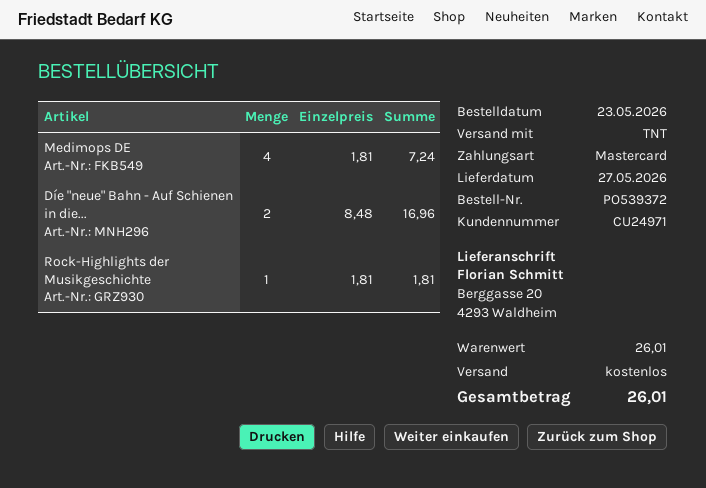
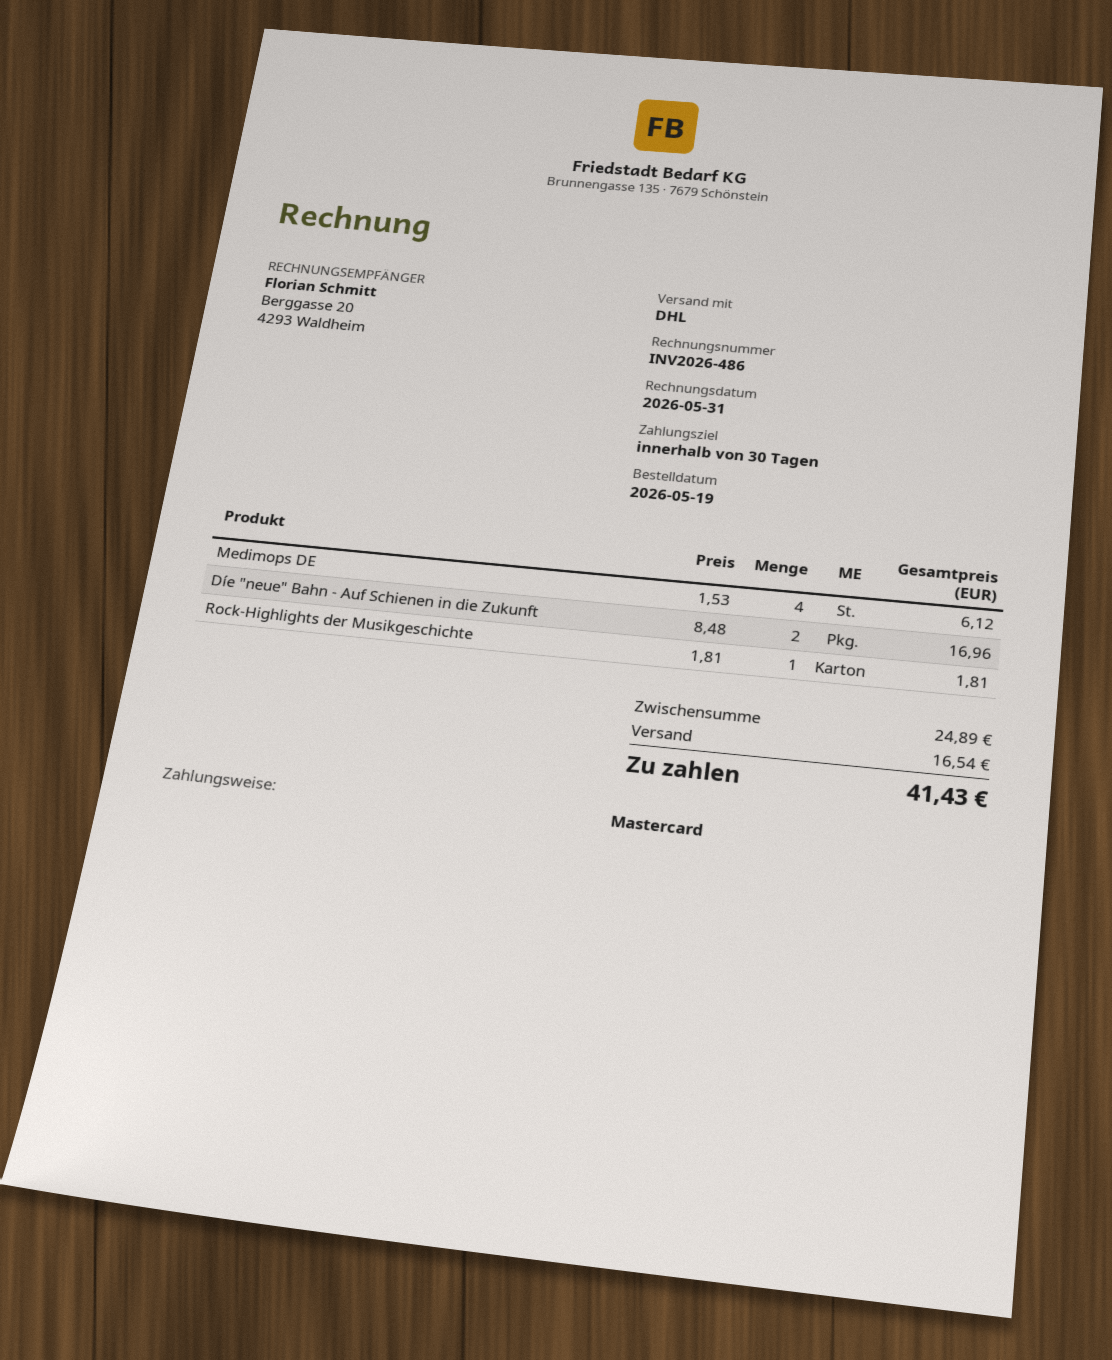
order date: 2026-05-23 -> 2026-05-19
shipping method: TNT -> DHL
Medimops DE: 4 x 1.81 = 7.24 -> 4 x 1.53 = 6.12
subtotal: 26.01 -> 24.89
shipping: 0.00 -> 16.54
total: 26.01 -> 41.43

